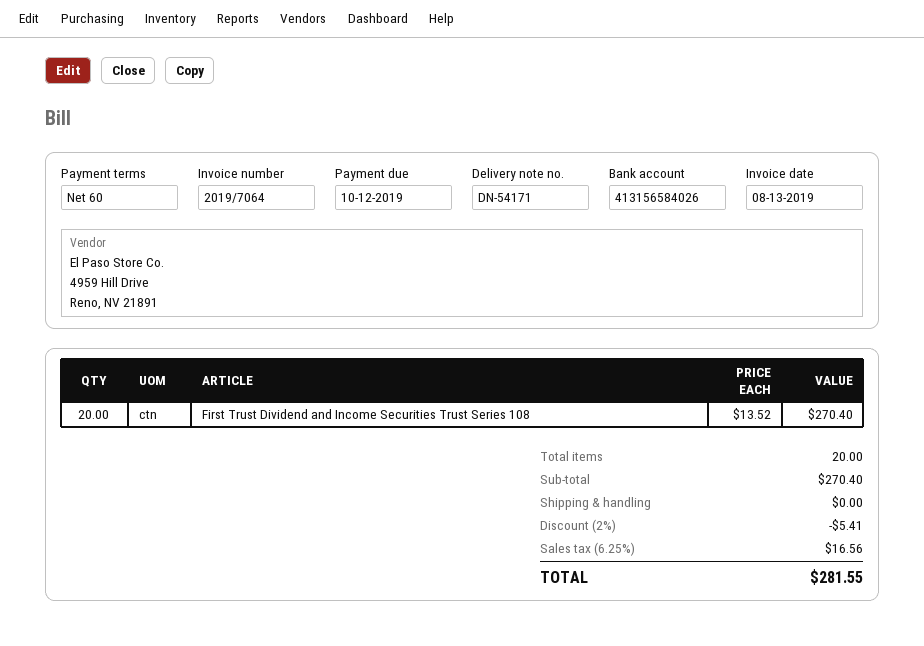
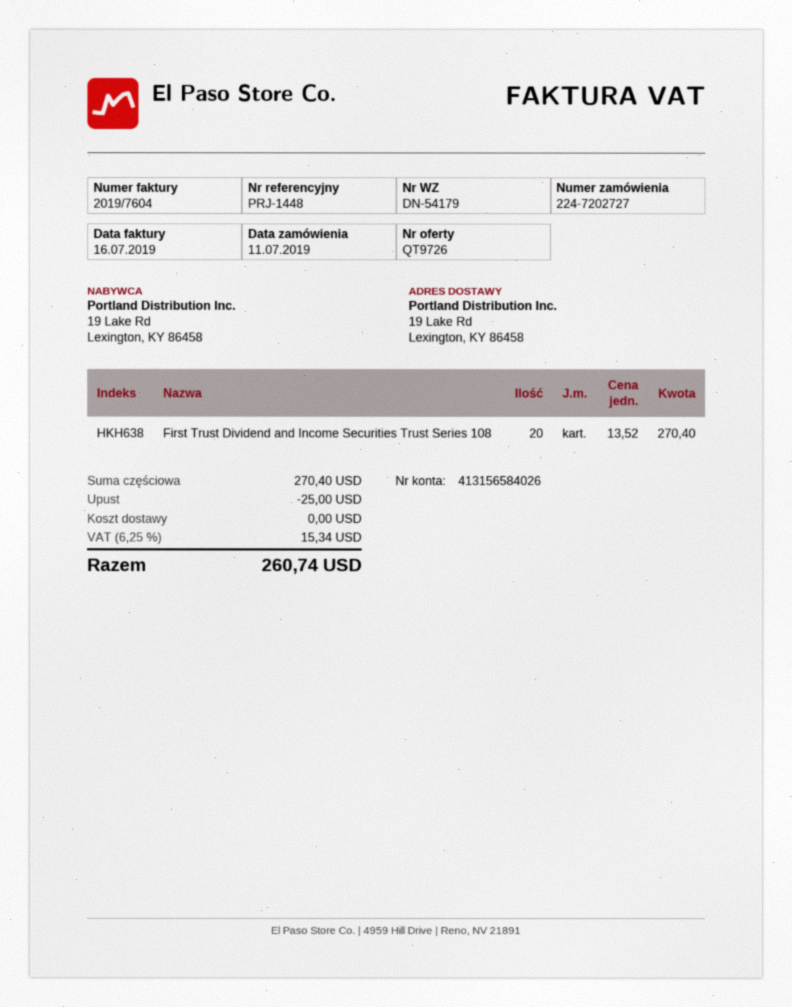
delivery note number: DN-54171 -> DN-54179
invoice number: 2019/7064 -> 2019/7604
invoice date: 2019-08-13 -> 2019-07-16
discount: 5.41 -> 25.00
tax: 6.25% = 16.56 -> 6.25% = 15.34
total: 281.55 -> 260.74

